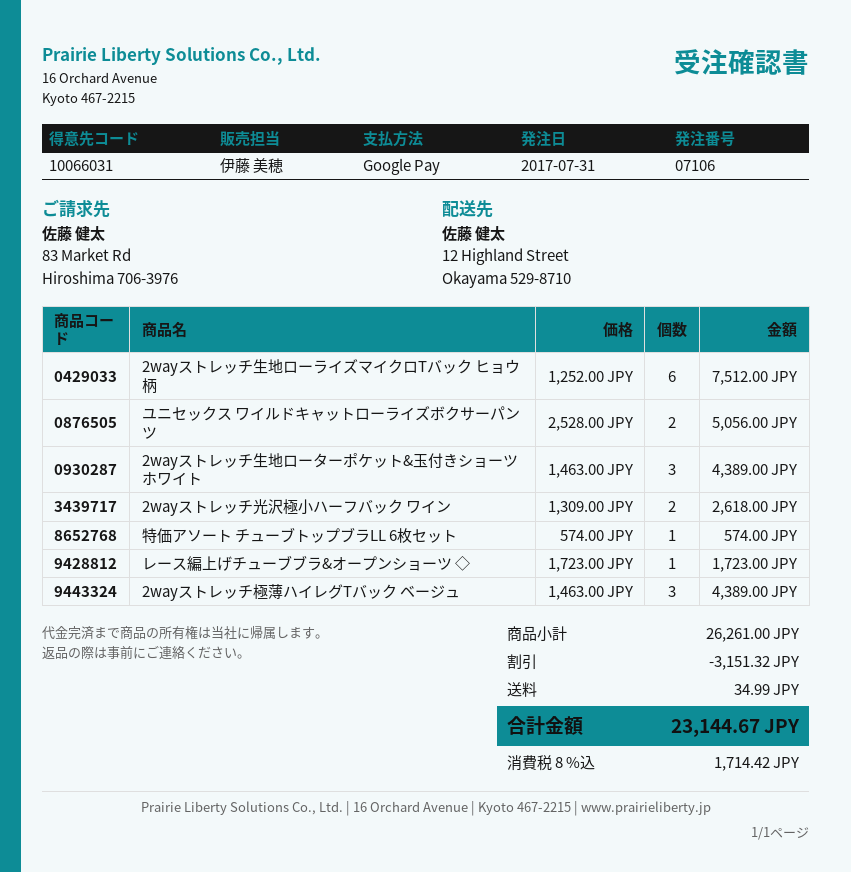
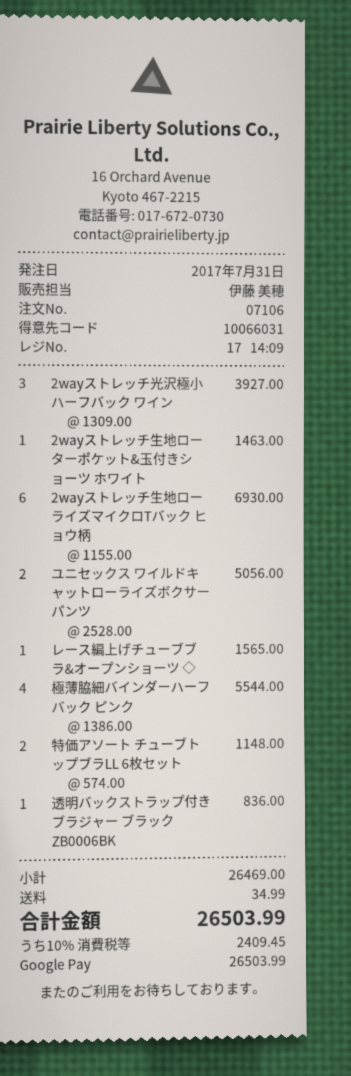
2wayストレッチ生地ローライズマイクロTバック ヒョウ柄: 6 x 1252.00 = 7512.00 -> 6 x 1155.00 = 6930.00
2wayストレッチ生地ローターポケット&玉付きショーツ ホワイト: 3 x 1463.00 = 4389.00 -> 1 x 1463.00 = 1463.00
2wayストレッチ光沢極小ハーフバック ワイン: 2 x 1309.00 = 2618.00 -> 3 x 1309.00 = 3927.00
特価アソート チューブトップブラLL 6枚セット: 1 x 574.00 = 574.00 -> 2 x 574.00 = 1148.00
レース編上げチューブブラ&オープンショーツ ◇: 1 x 1723.00 = 1723.00 -> 1 x 1565.00 = 1565.00
2wayストレッチ極薄ハイレグTバック ベージュ: 3 x 1463.00 = 4389.00 -> none
極薄脇細バインダーハーフバック ピンク: none -> 4 x 1386.00 = 5544.00
透明バックストラップ付きブラジャー ブラック ZB0006BK: none -> 1 x 836.00 = 836.00
subtotal: 26261.00 -> 26469.00
discount: 3151.32 -> none
tax: 8% = 1714.42 -> 10% = 2409.45
total: 23144.67 -> 26503.99

